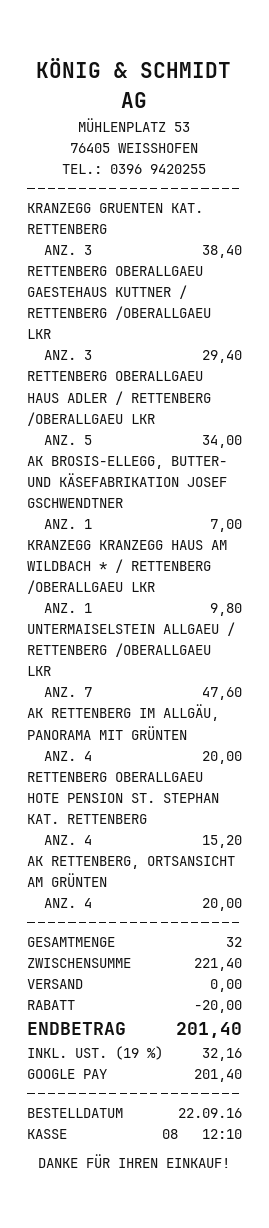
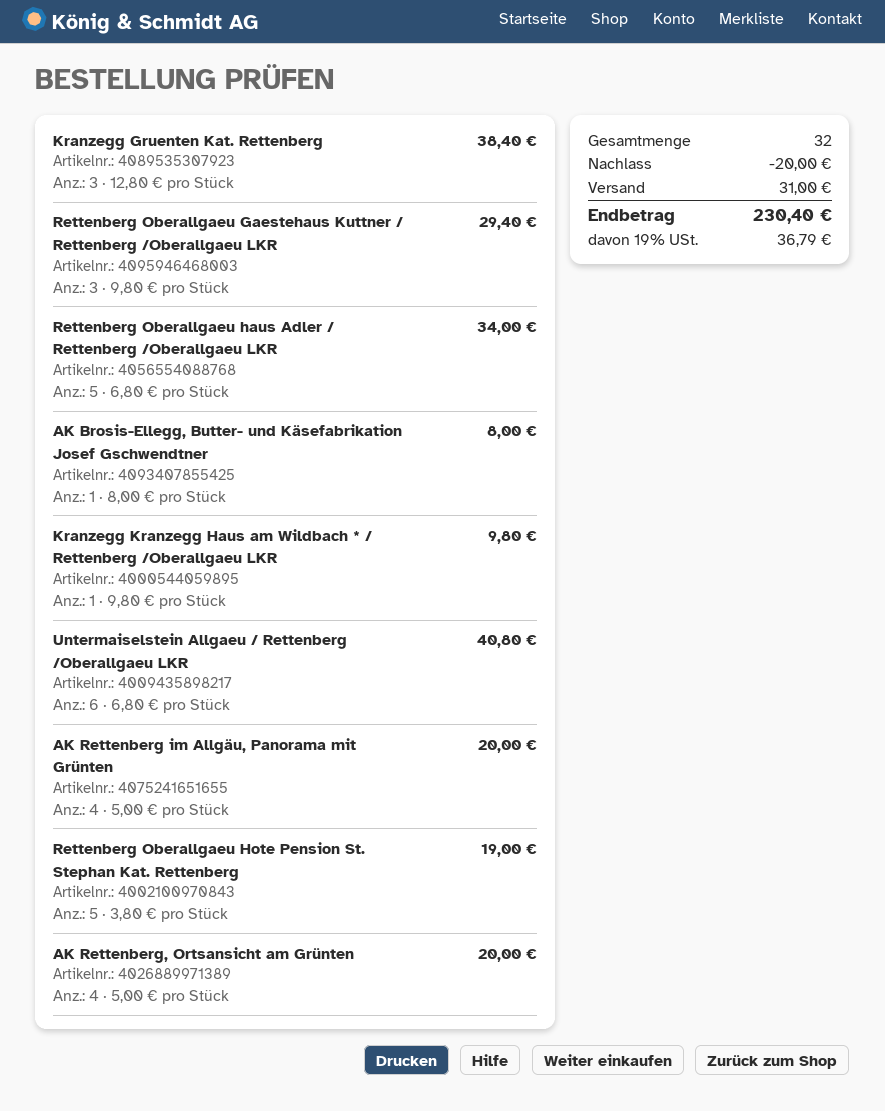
AK BROSIS-ELLEGG, BUTTER- UND KÄSEFABRIKATION JOSEF GSCHWENDTNER: 1 for 7.00 -> 1 for 8.00
UNTERMAISELSTEIN ALLGAEU / RETTENBERG /OBERALLGAEU LKR: 7 for 47.60 -> 6 for 40.80
RETTENBERG OBERALLGAEU HOTE PENSION ST. STEPHAN KAT. RETTENBERG: 4 for 15.20 -> 5 for 19.00
shipping: 0.00 -> 31.00
tax: 19% = 32.16 -> 19% = 36.79
total: 201.40 -> 230.40

